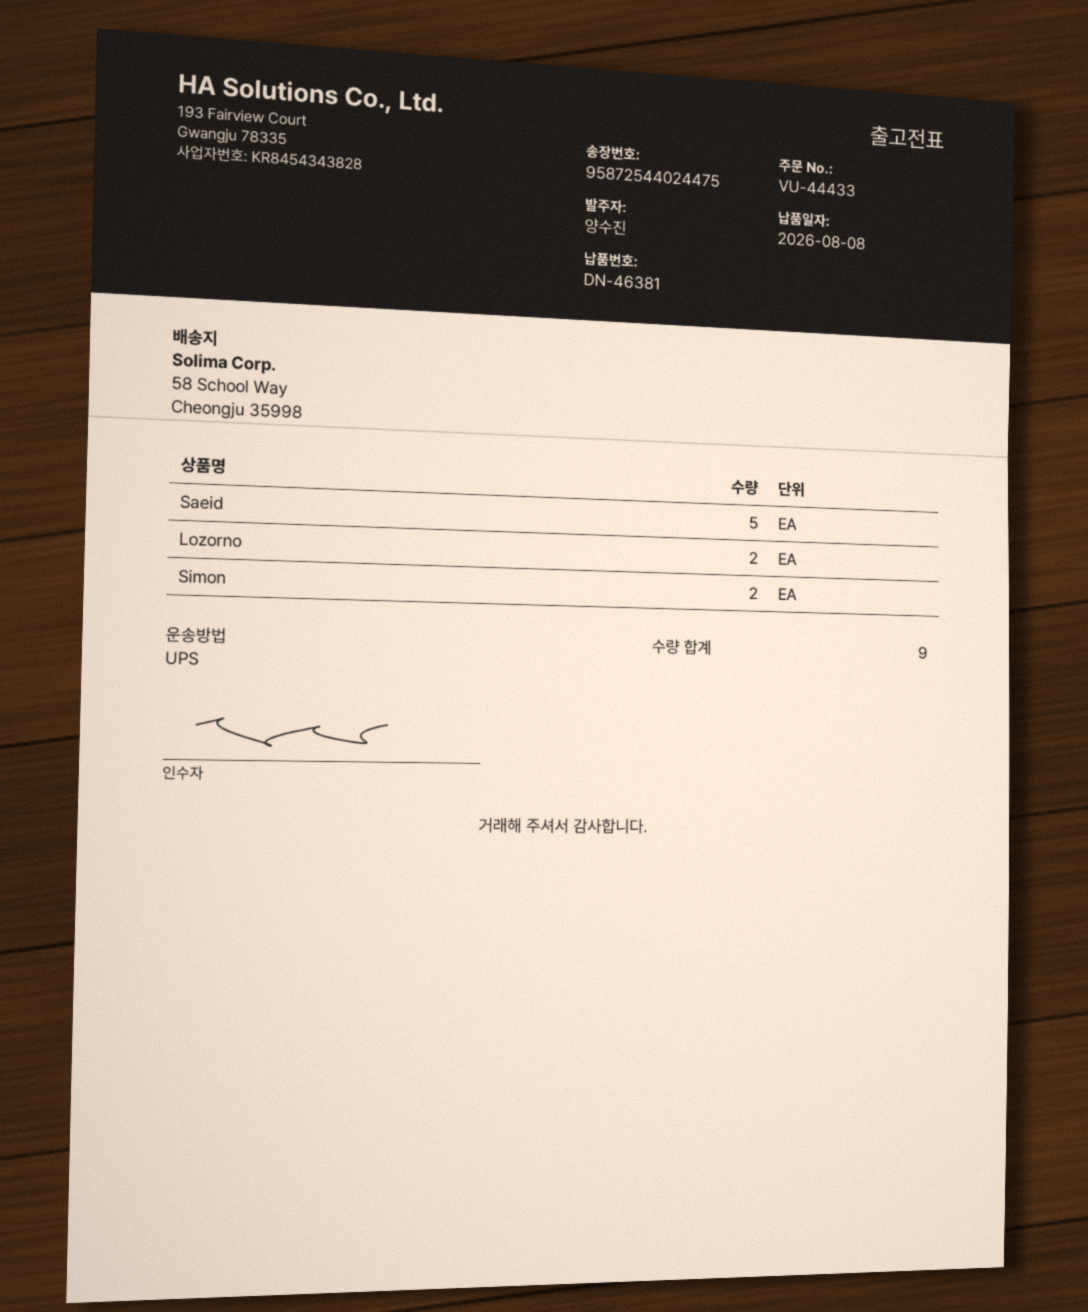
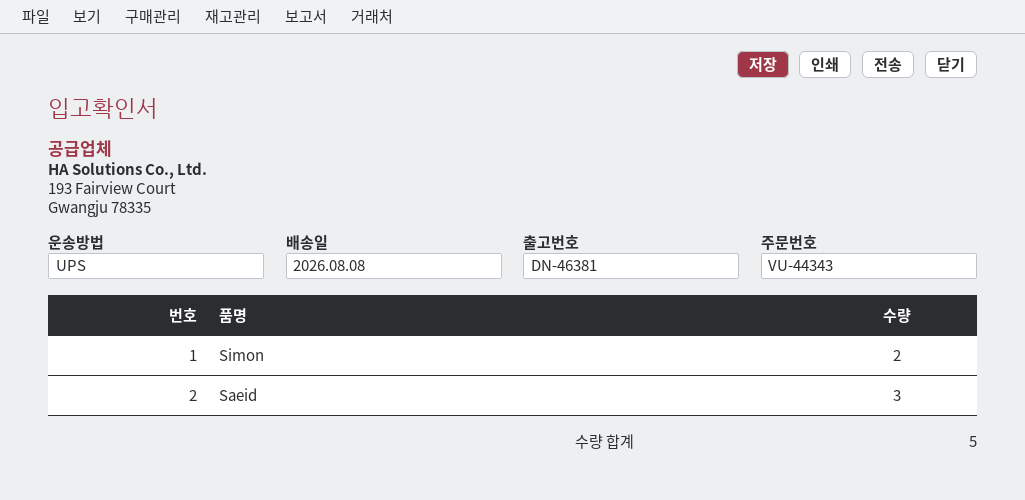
order number: VU-44433 -> VU-44343
Saeid: 5 -> 3
Lozorno: 2 -> none
total quantity: 9 -> 5

